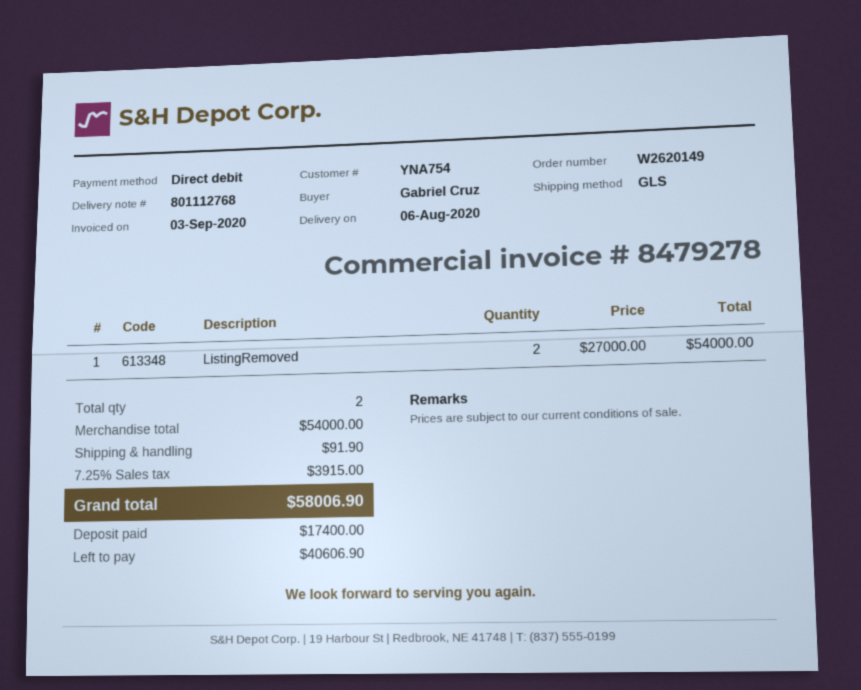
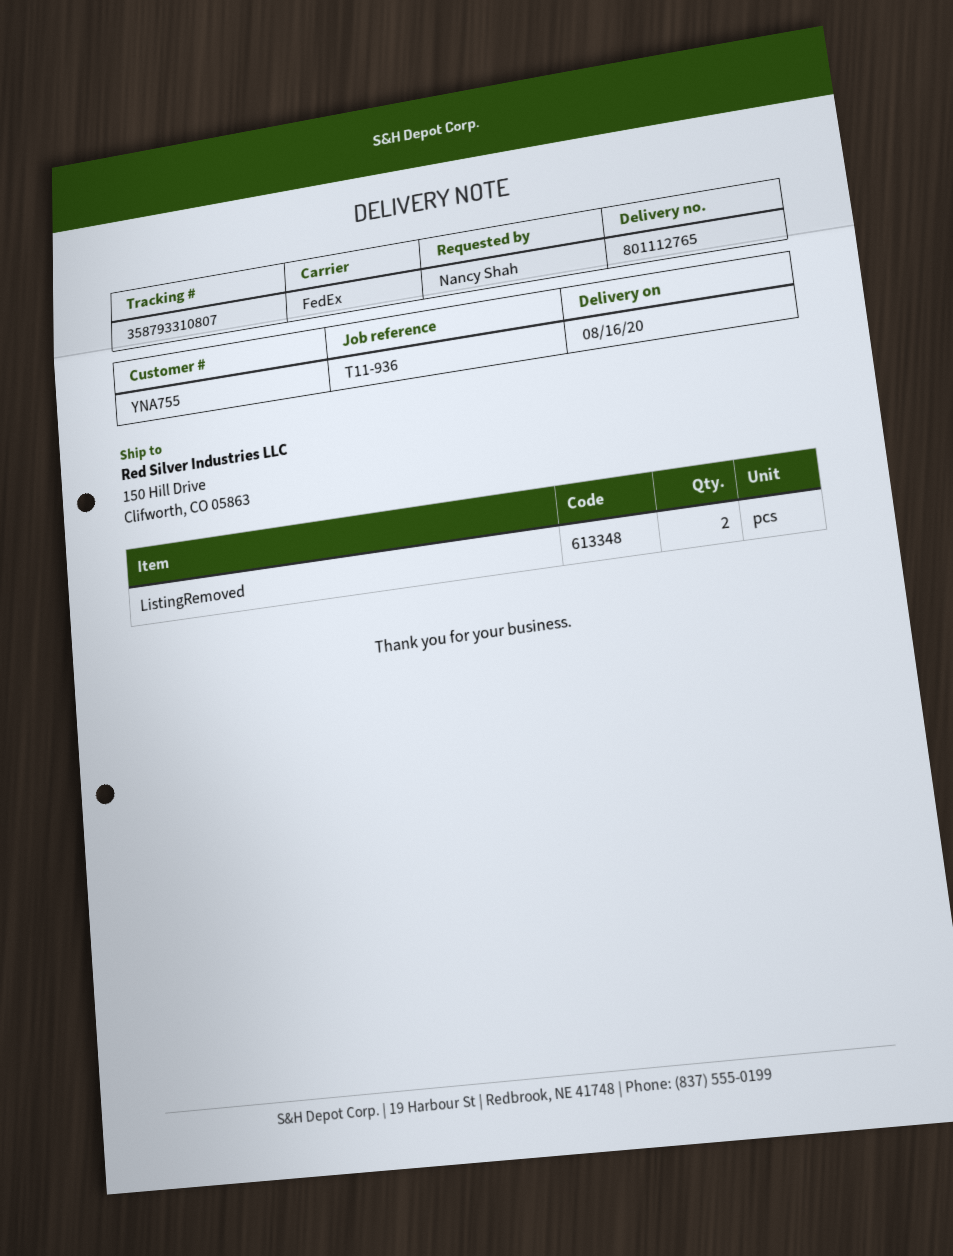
delivery note number: 801112768 -> 801112765
delivery date: 2020-08-06 -> 2020-08-16
customer number: YNA754 -> YNA755
ordered by: Gabriel Cruz -> Nancy Shah
shipping method: GLS -> FedEx

